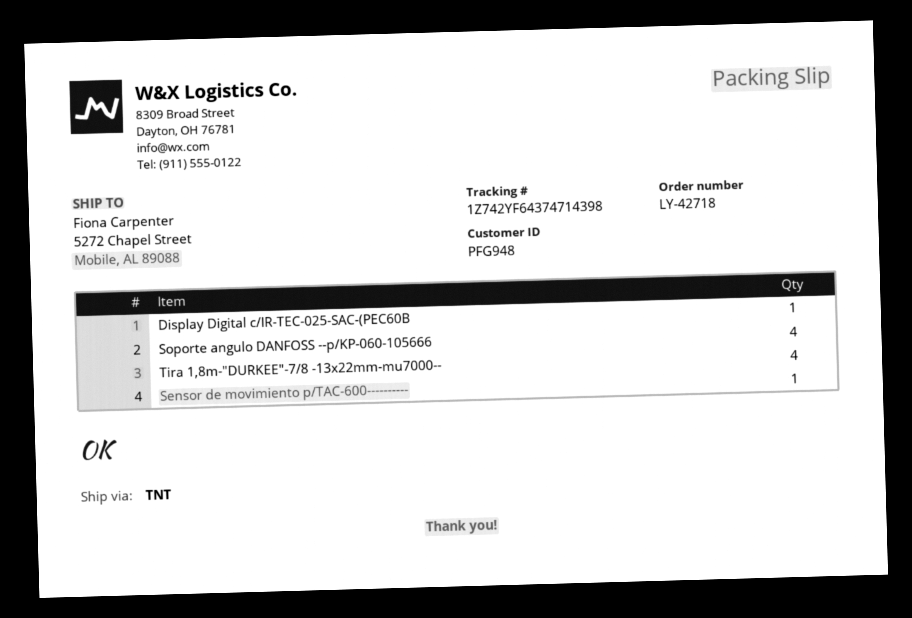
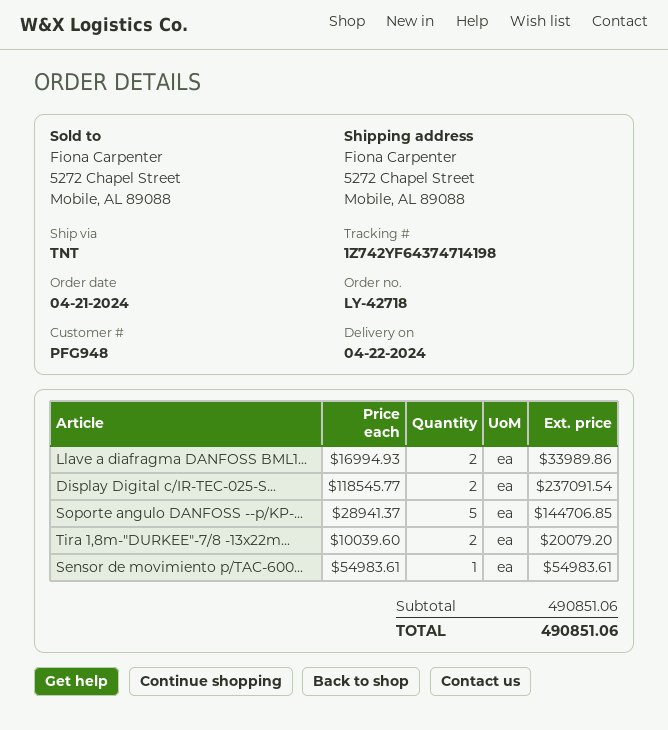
tracking number: 1Z742YF64374714398 -> 1Z742YF64374714198
Display Digital c/IR-TEC-025-SAC-(PEC60B: 1 -> 2
Soporte angulo DANFOSS --p/KP-060-105666: 4 -> 5
Tira 1,8m-"DURKEE"-7/8 -13x22mm-mu7000--: 4 -> 2
Llave a diafragma DANFOSS BML1...: none -> 2

